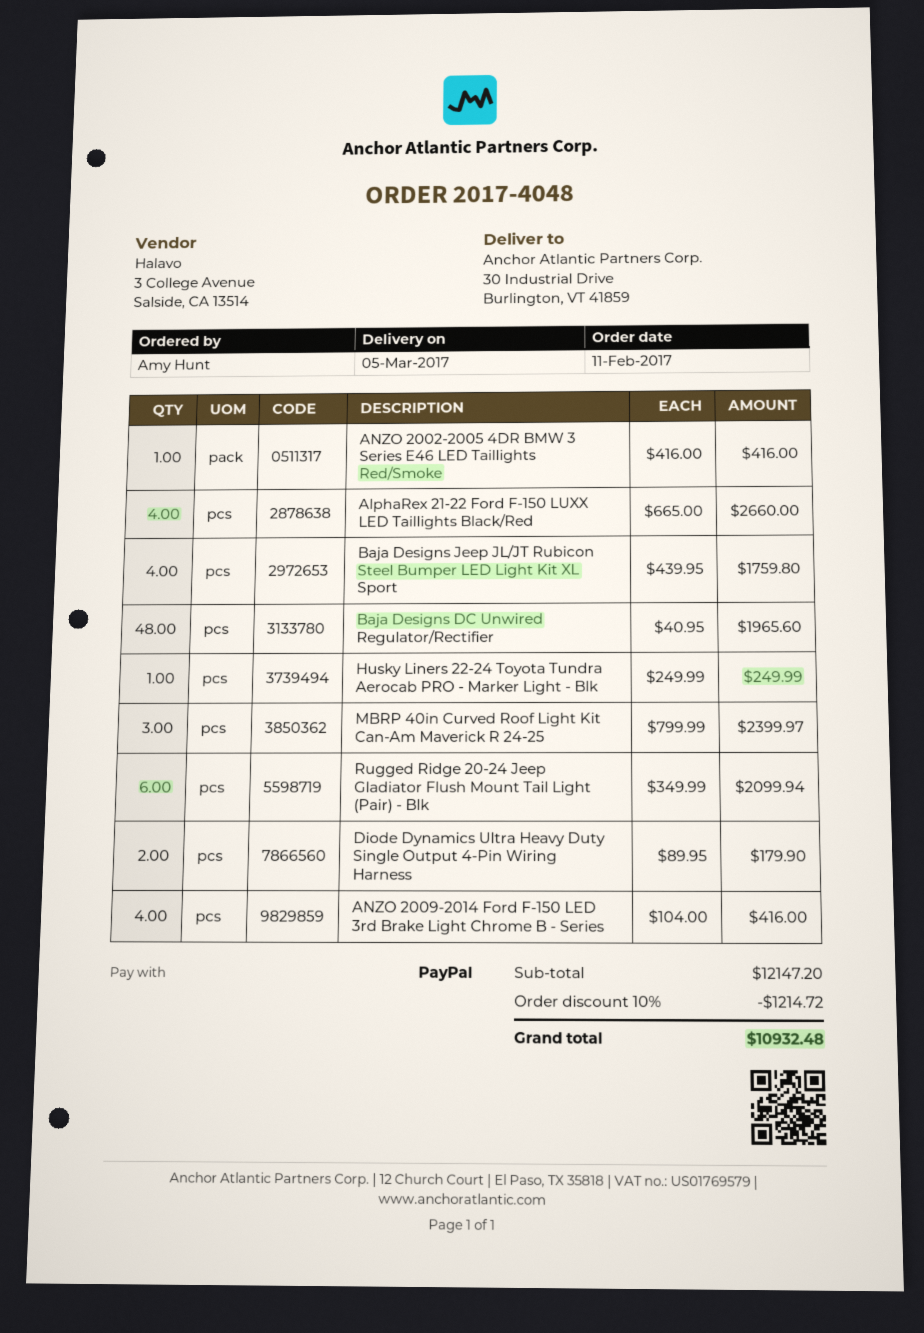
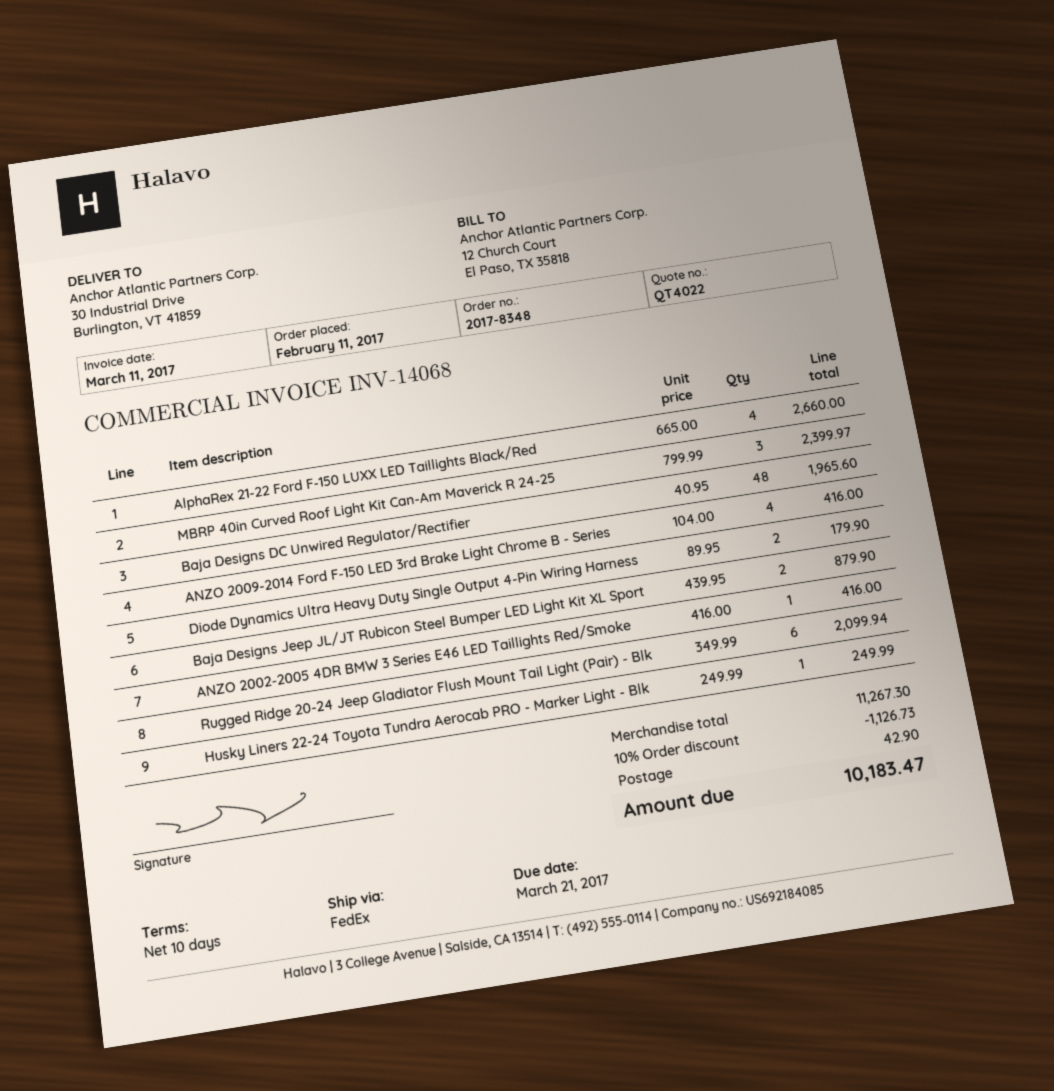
order number: 2017-4048 -> 2017-8348
Baja Designs Jeep JL/JT Rubicon Steel Bumper LED Light Kit XL Sport: 4 x 439.95 = 1759.80 -> 2 x 439.95 = 879.90
subtotal: 12147.20 -> 11267.30
discount: 10% = 1214.72 -> 10% = 1126.73
shipping: none -> 42.90
total: 10932.48 -> 10183.47

